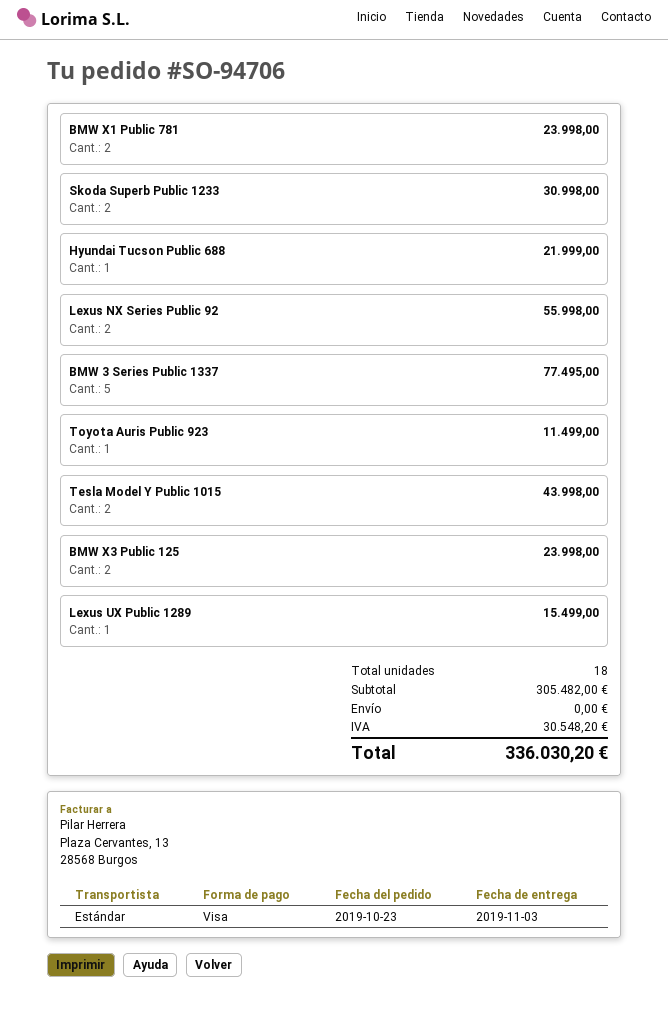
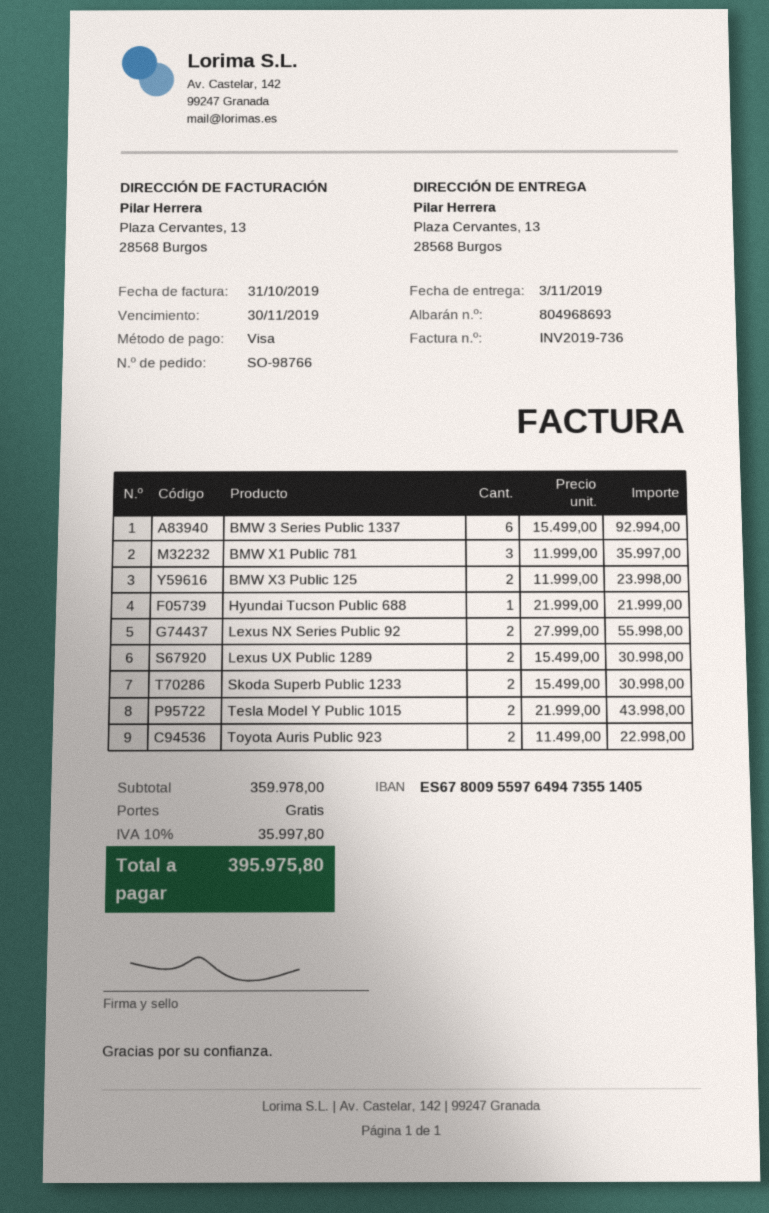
order number: SO-94706 -> SO-98766
BMW X1 Public 781: 2 for 23998.00 -> 3 for 35997.00
BMW 3 Series Public 1337: 5 for 77495.00 -> 6 for 92994.00
Toyota Auris Public 923: 1 for 11499.00 -> 2 for 22998.00
Lexus UX Public 1289: 1 for 15499.00 -> 2 for 30998.00
subtotal: 305482.00 -> 359978.00
tax: 30548.20 -> 35997.80
total: 336030.20 -> 395975.80

